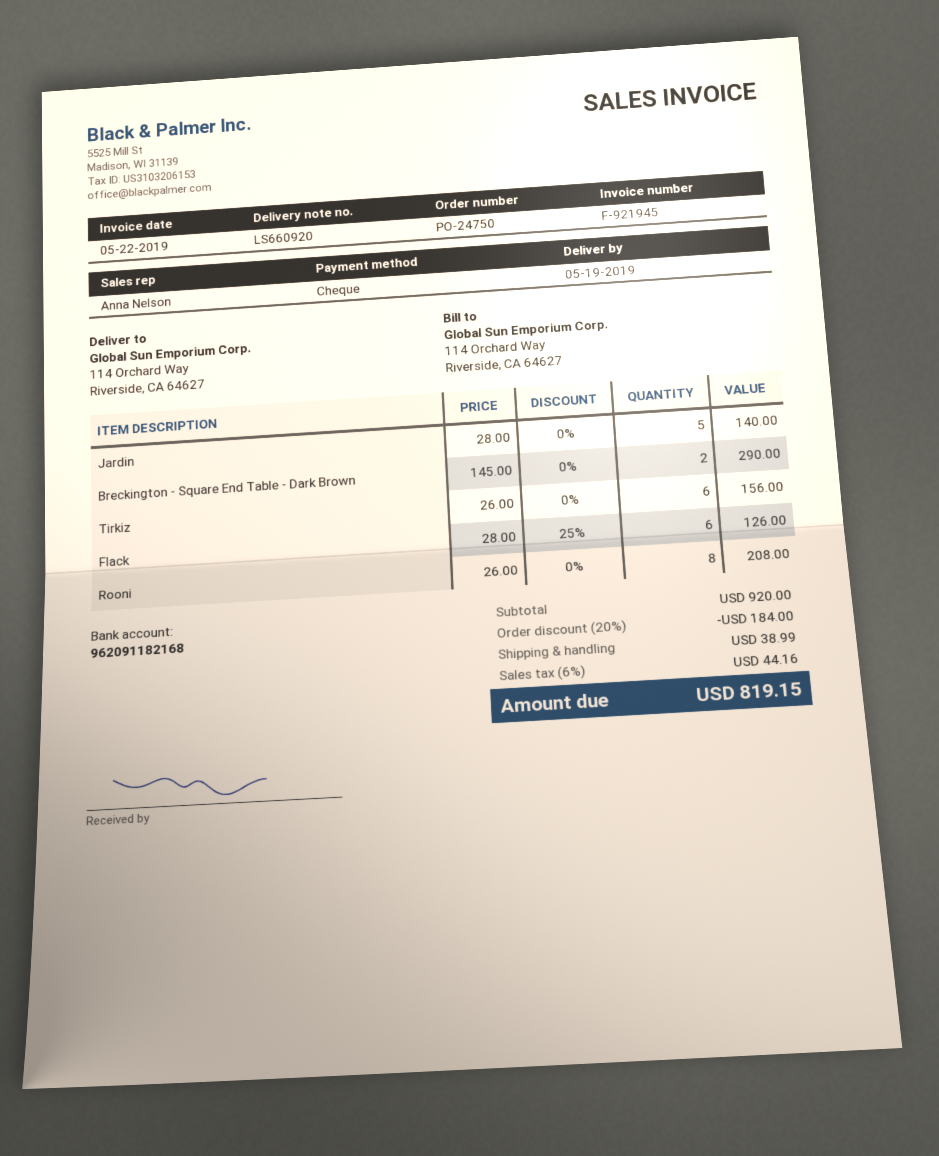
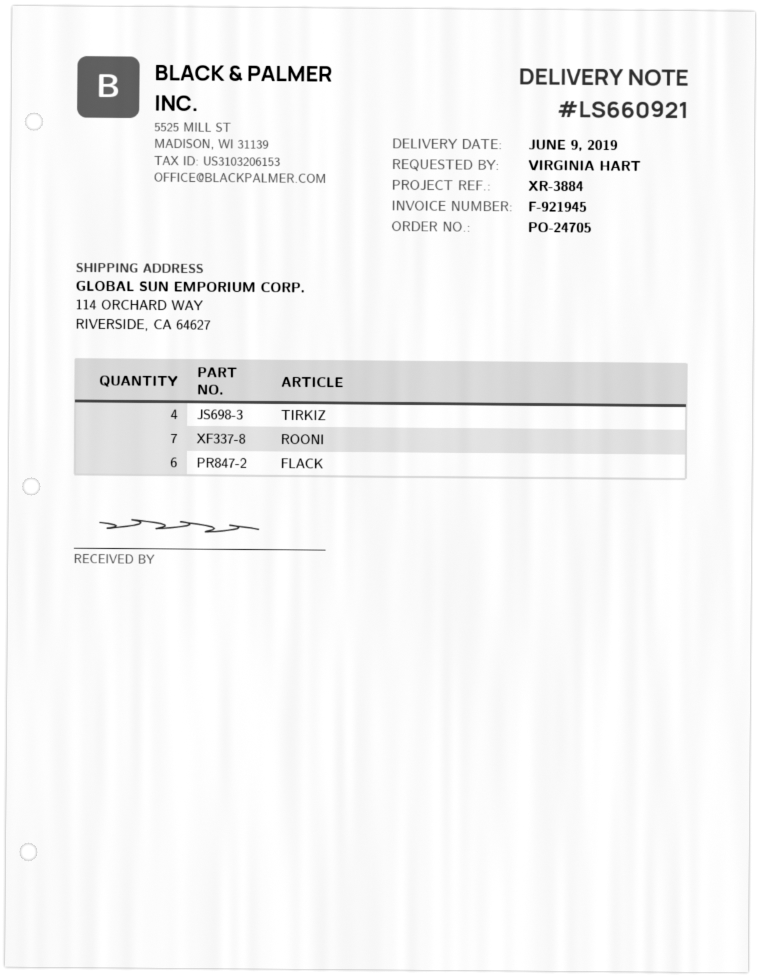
order number: PO-24750 -> PO-24705
delivery note number: LS660920 -> LS660921
delivery date: 2019-05-19 -> 2019-06-09
Jardin: 5 -> none
Breckington - Square End Table - Dark Brown: 2 -> none
Tirkiz: 6 -> 4
Rooni: 8 -> 7

